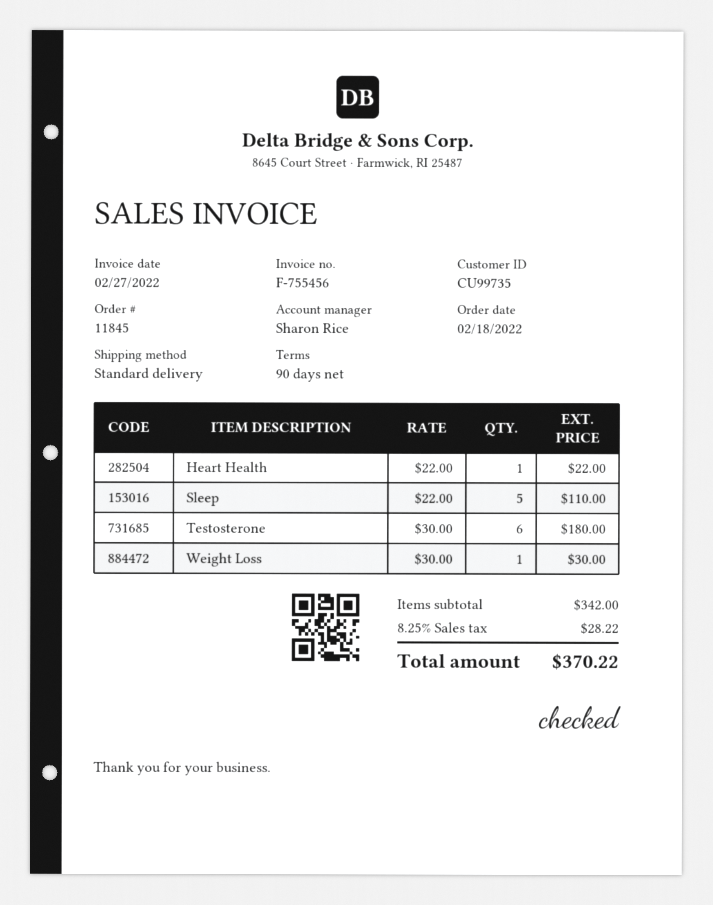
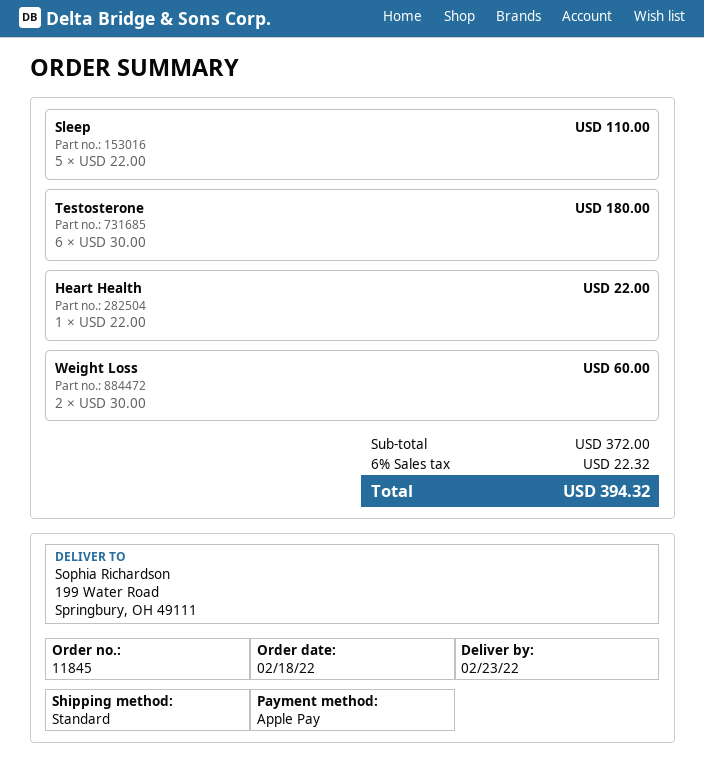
Weight Loss: 1 x 30.00 = 30.00 -> 2 x 30.00 = 60.00
subtotal: 342.00 -> 372.00
tax: 8.25% = 28.22 -> 6% = 22.32
total: 370.22 -> 394.32

